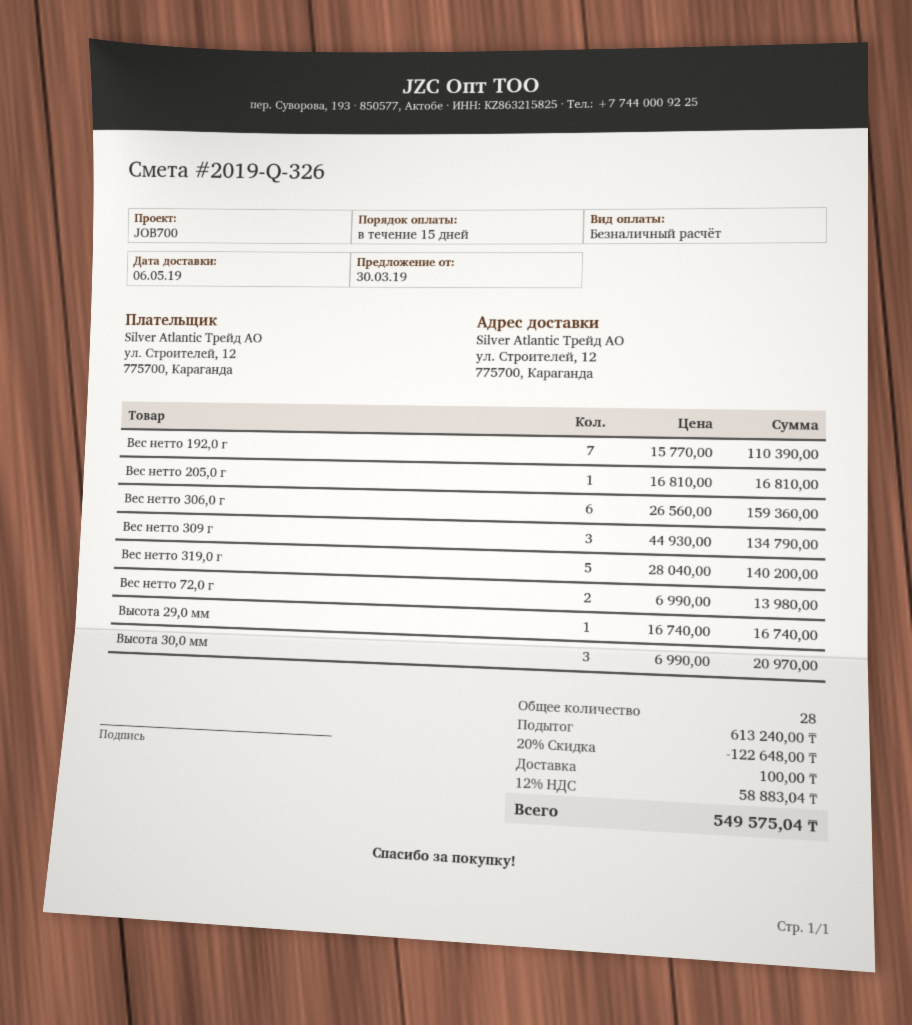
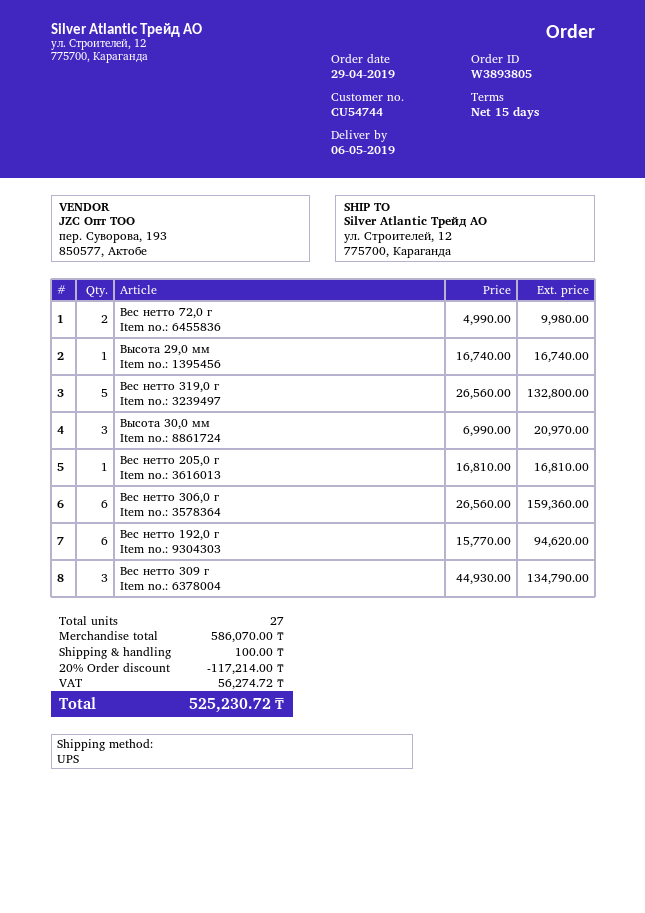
Вес нетто 192,0 г: 7 x 15770.00 = 110390.00 -> 6 x 15770.00 = 94620.00
Вес нетто 319,0 г: 5 x 28040.00 = 140200.00 -> 5 x 26560.00 = 132800.00
Вес нетто 72,0 г: 2 x 6990.00 = 13980.00 -> 2 x 4990.00 = 9980.00
total quantity: 28 -> 27
subtotal: 613240.00 -> 586070.00
discount: 20% = 122648.00 -> 20% = 117214.00
tax: 58883.04 -> 56274.72
total: 549575.04 -> 525230.72

